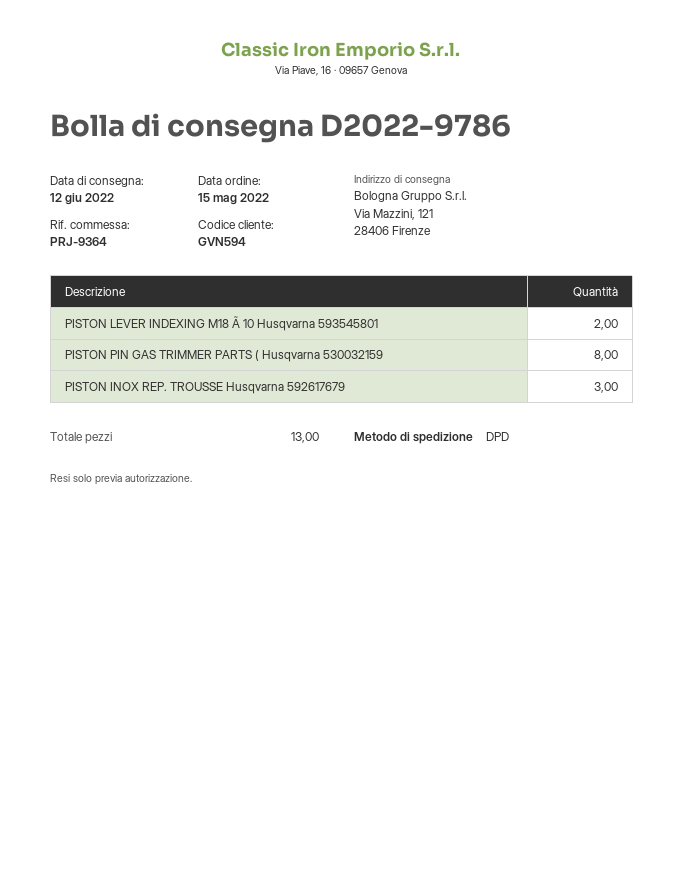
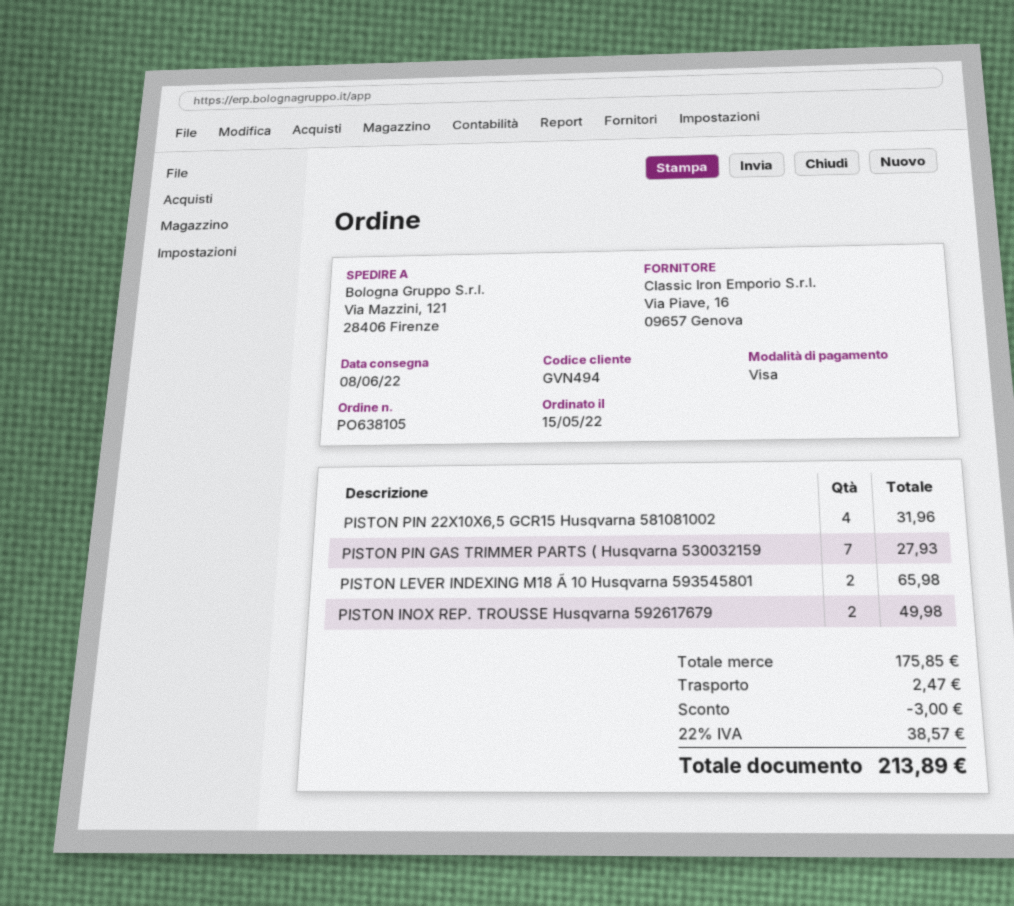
delivery date: 2022-06-12 -> 2022-06-08
customer number: GVN594 -> GVN494
PISTON PIN GAS TRIMMER PARTS ( Husqvarna 530032159: 8 -> 7
PISTON INOX REP. TROUSSE Husqvarna 592617679: 3 -> 2
PISTON PIN 22X10X6,5 GCR15 Husqvarna 581081002: none -> 4

